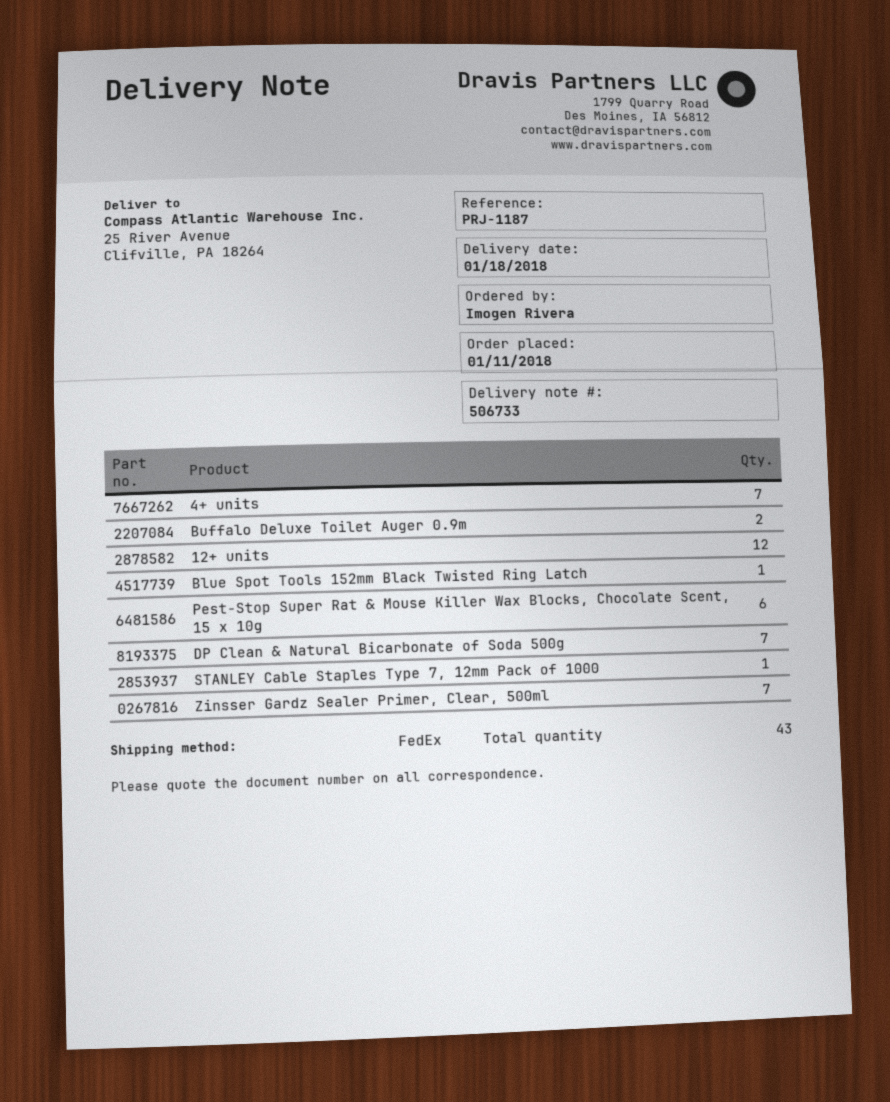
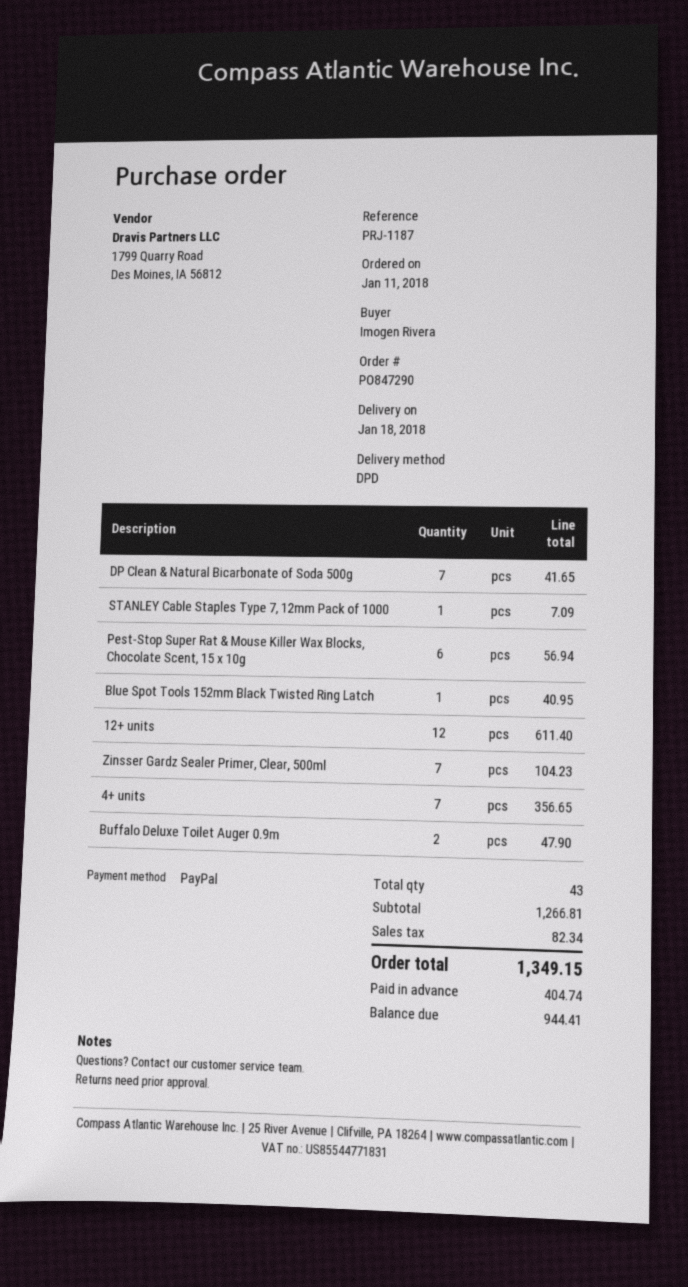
shipping method: FedEx -> DPD

